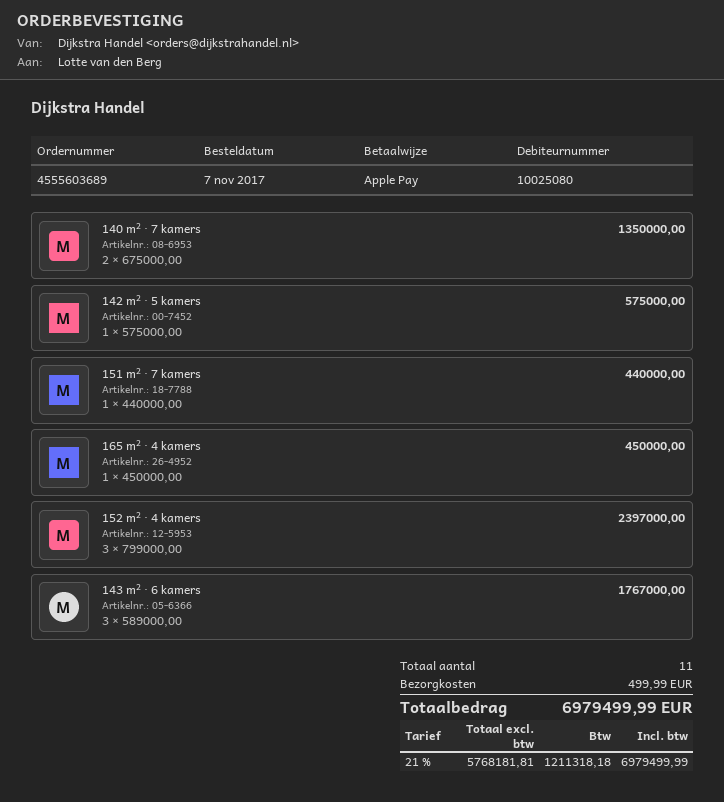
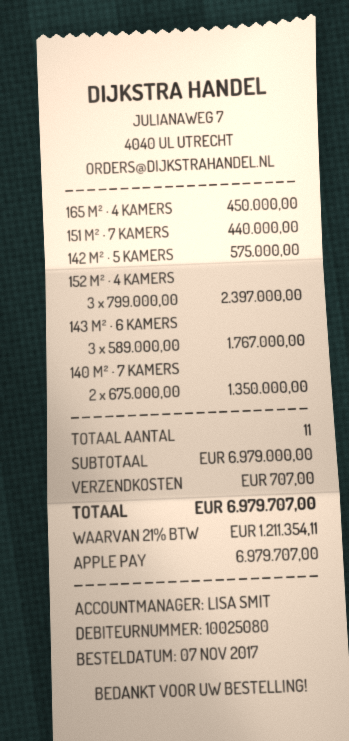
shipping: 499.99 -> 707.00
tax: 21% = 1211318.18 -> 21% = 1211354.11
total: 6979499.99 -> 6979707.00

